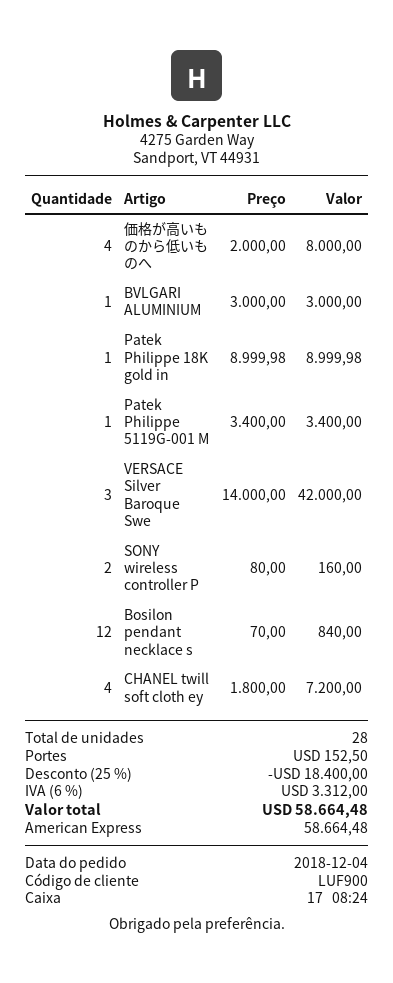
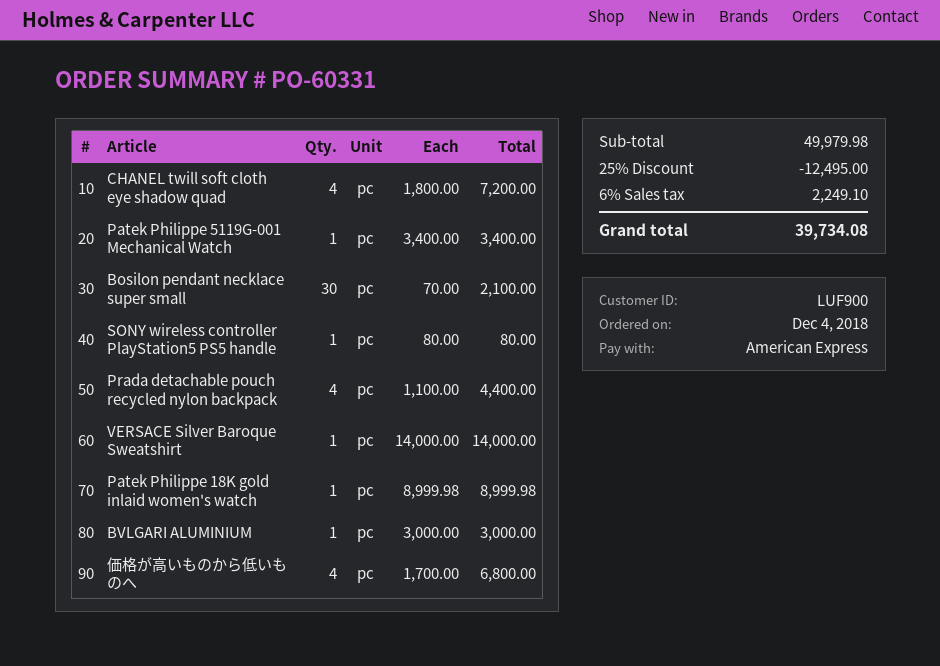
価格が高いものから低いものへ: 4 x 2000.00 = 8000.00 -> 4 x 1700.00 = 6800.00
VERSACE Silver Baroque Swe: 3 x 14000.00 = 42000.00 -> 1 x 14000.00 = 14000.00
SONY wireless controller P: 2 x 80.00 = 160.00 -> 1 x 80.00 = 80.00
Bosilon pendant necklace s: 12 x 70.00 = 840.00 -> 30 x 70.00 = 2100.00
Prada detachable pouch recycled nylon backpack: none -> 4 x 1100.00 = 4400.00
discount: 25% = 18400.00 -> 25% = 12495.00
shipping: 152.50 -> none
tax: 6% = 3312.00 -> 6% = 2249.10
total: 58664.48 -> 39734.08

